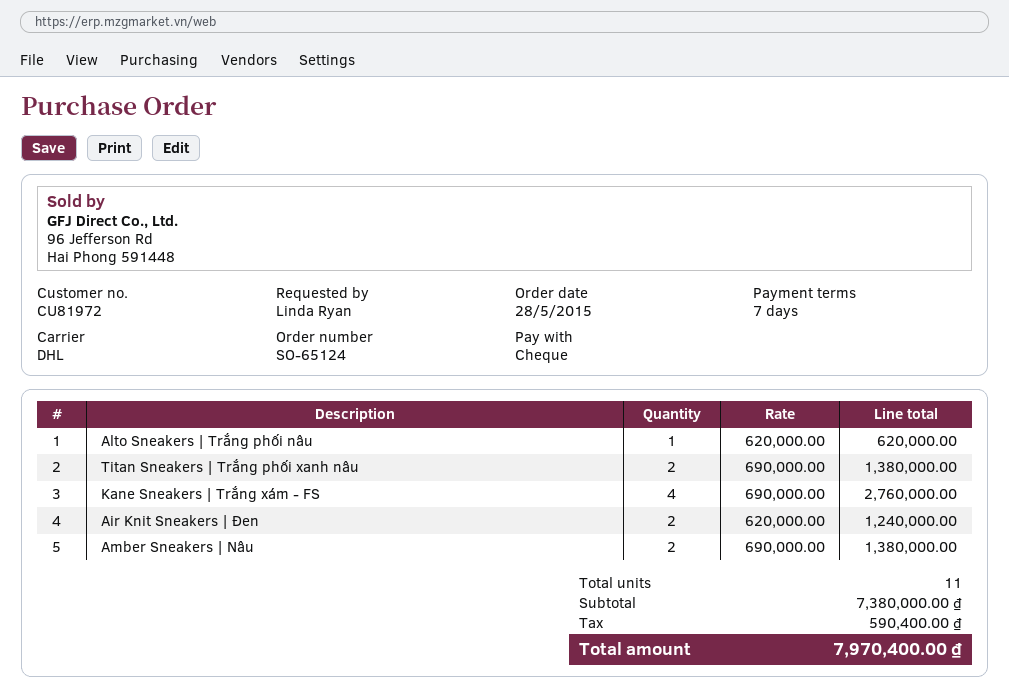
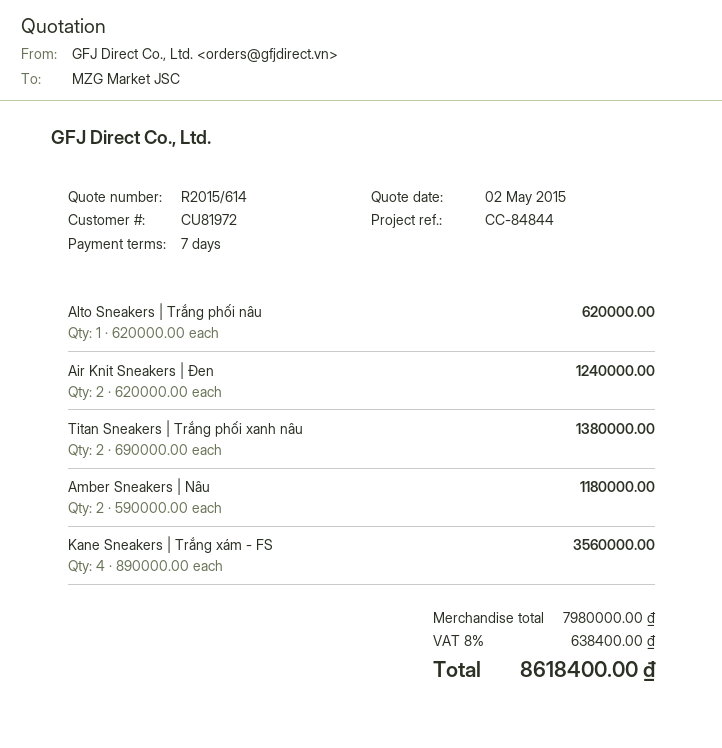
Kane Sneakers | Trắng xám - FS: 4 x 690000.00 = 2760000.00 -> 4 x 890000.00 = 3560000.00
Amber Sneakers | Nâu: 2 x 690000.00 = 1380000.00 -> 2 x 590000.00 = 1180000.00
subtotal: 7380000.00 -> 7980000.00
tax: 590400.00 -> 638400.00
total: 7970400.00 -> 8618400.00

